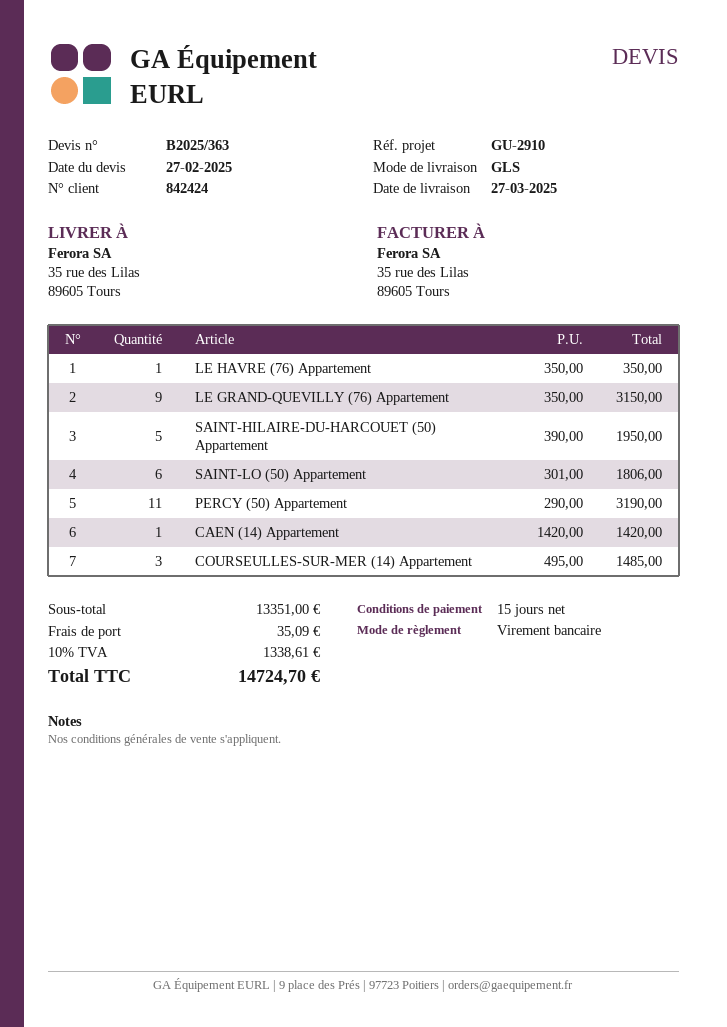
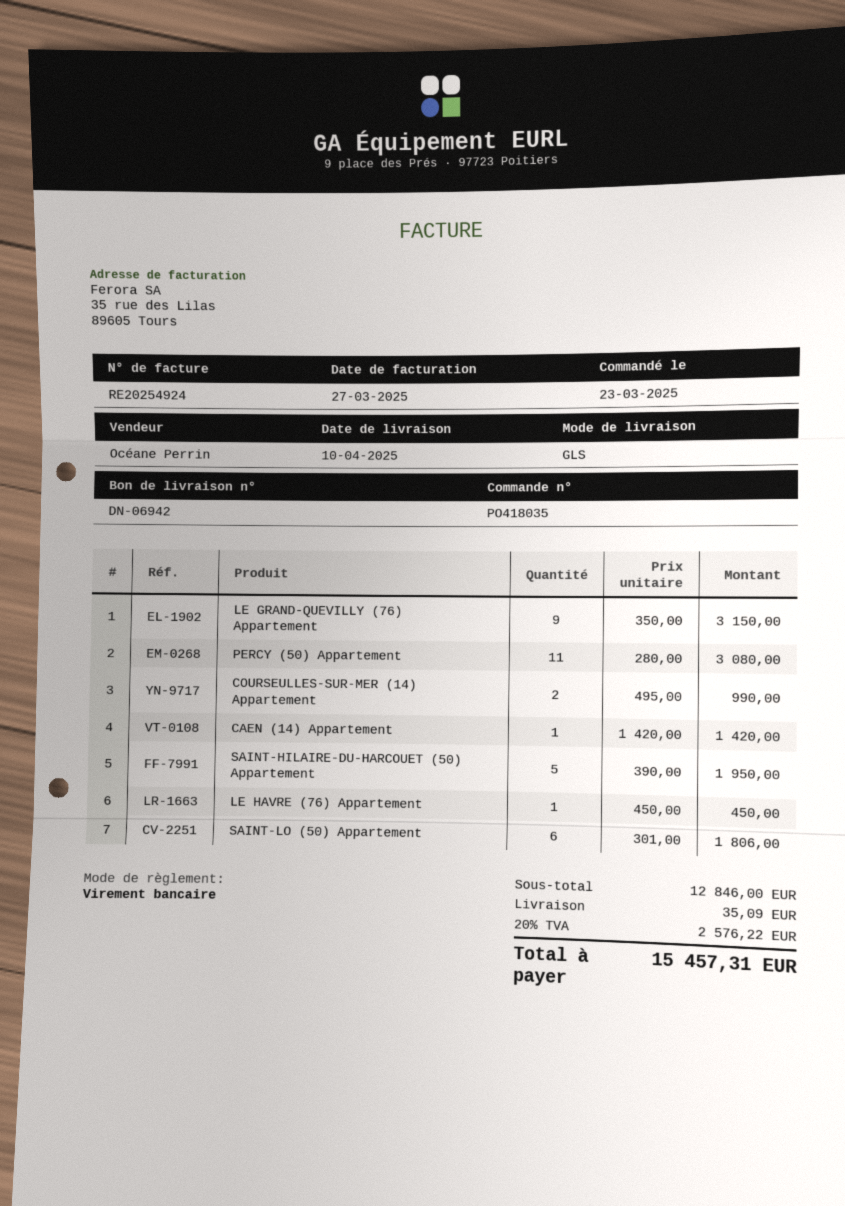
delivery date: 2025-03-27 -> 2025-04-10
LE HAVRE (76) Appartement: 1 x 350.00 = 350.00 -> 1 x 450.00 = 450.00
PERCY (50) Appartement: 11 x 290.00 = 3190.00 -> 11 x 280.00 = 3080.00
COURSEULLES-SUR-MER (14) Appartement: 3 x 495.00 = 1485.00 -> 2 x 495.00 = 990.00
subtotal: 13351.00 -> 12846.00
tax: 10% = 1338.61 -> 20% = 2576.22
total: 14724.70 -> 15457.31

